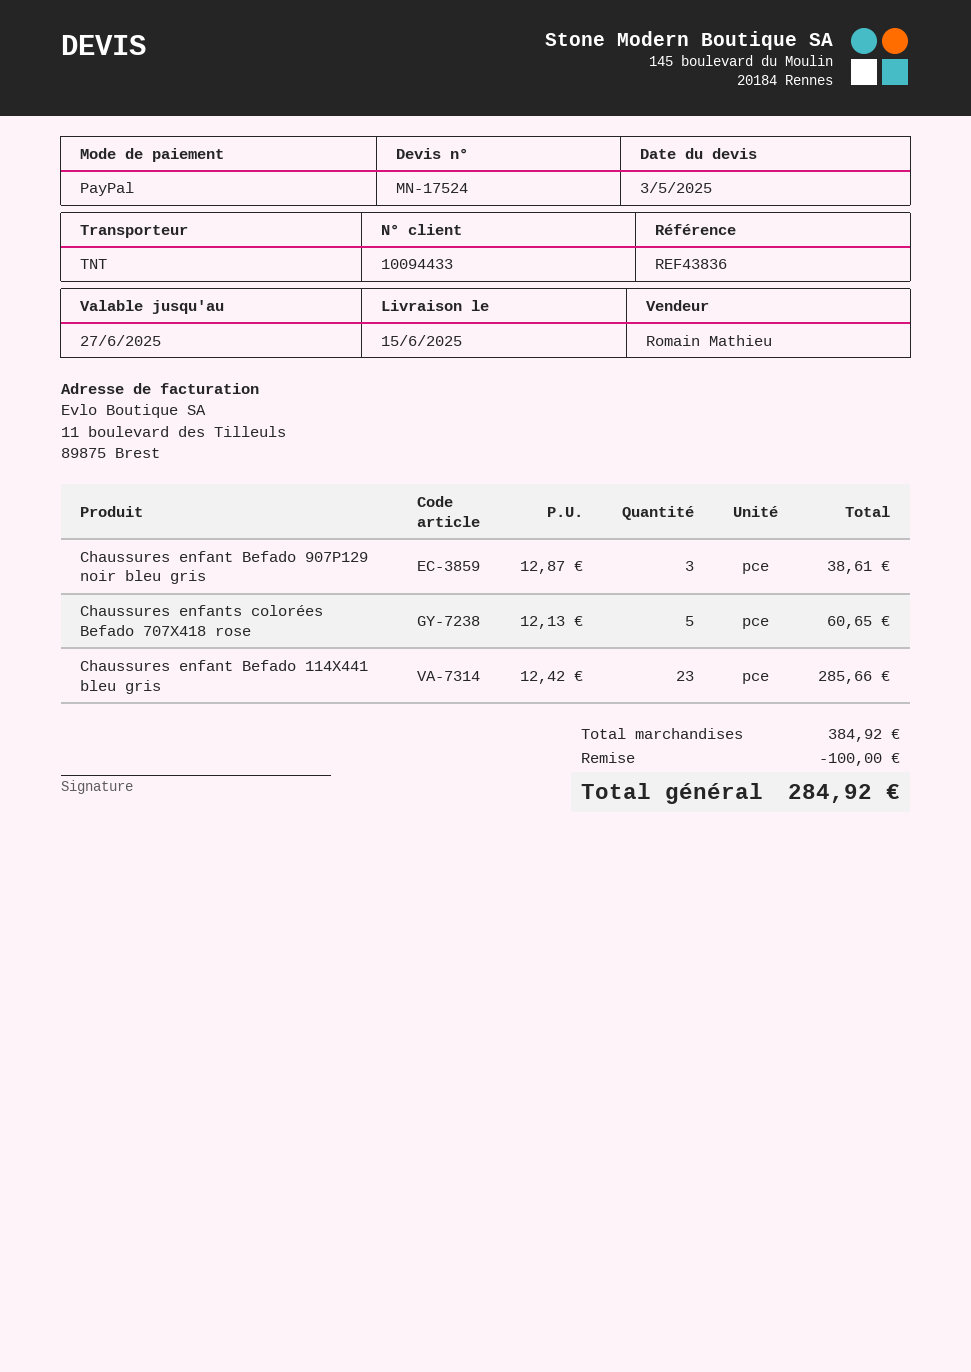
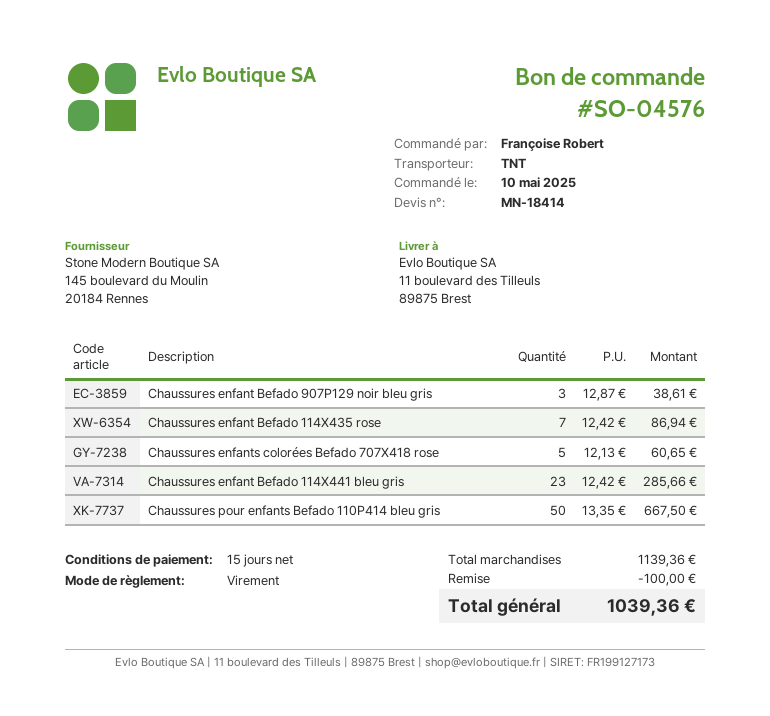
quote number: MN-17524 -> MN-18414
payment method: PayPal -> bank transfer
Chaussures enfant Befado 114X435 rose: none -> 7 x 12.42 = 86.94
Chaussures pour enfants Befado 110P414 bleu gris: none -> 50 x 13.35 = 667.50
subtotal: 384.92 -> 1139.36
total: 284.92 -> 1039.36

